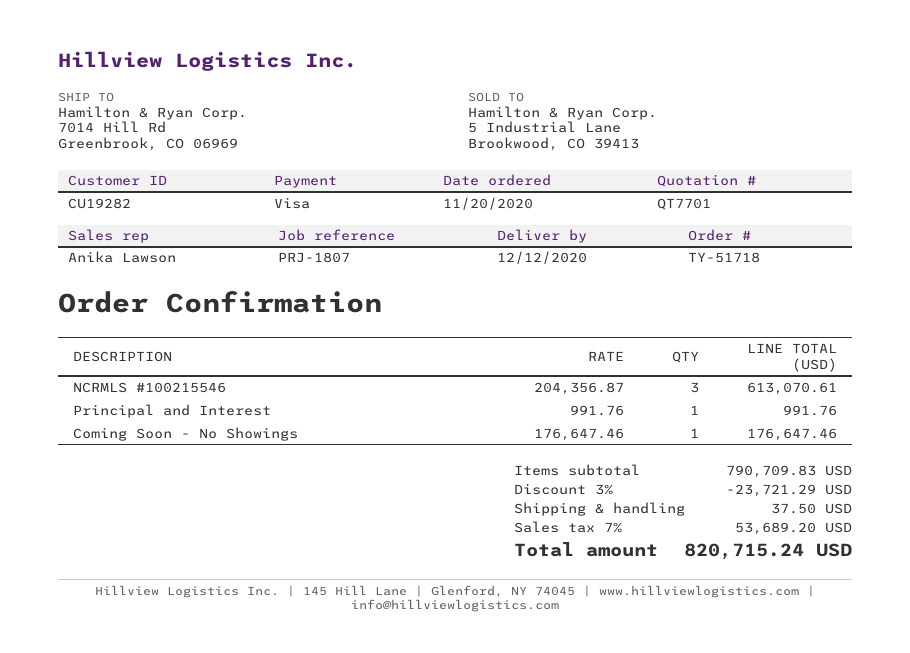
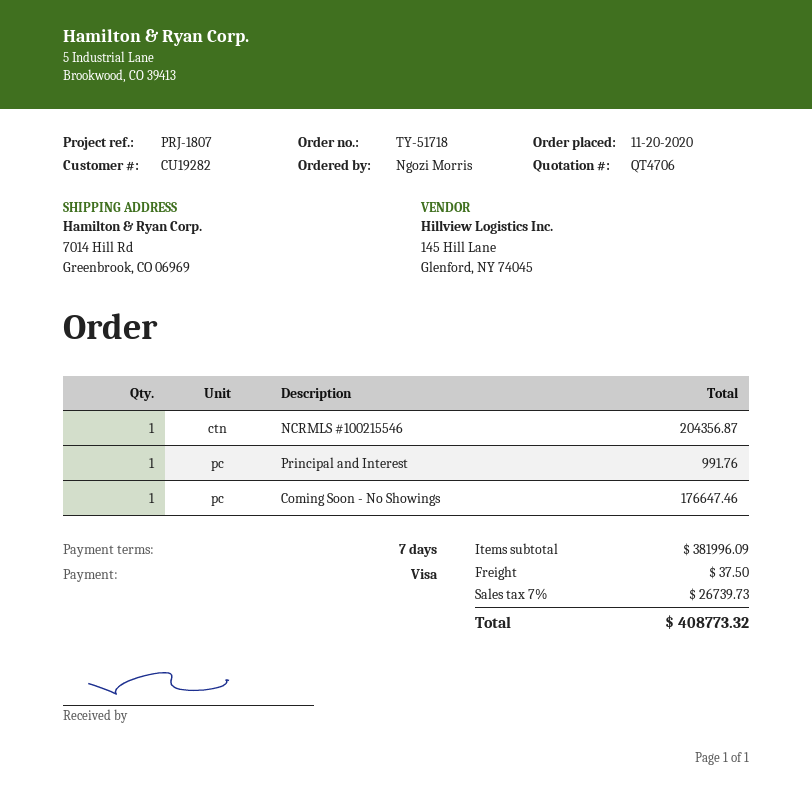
quote number: QT7701 -> QT4706
NCRMLS #100215546: 3 for 613070.61 -> 1 for 204356.87
subtotal: 790709.83 -> 381996.09
discount: 3% = 23721.29 -> none
tax: 7% = 53689.20 -> 7% = 26739.73
total: 820715.24 -> 408773.32

